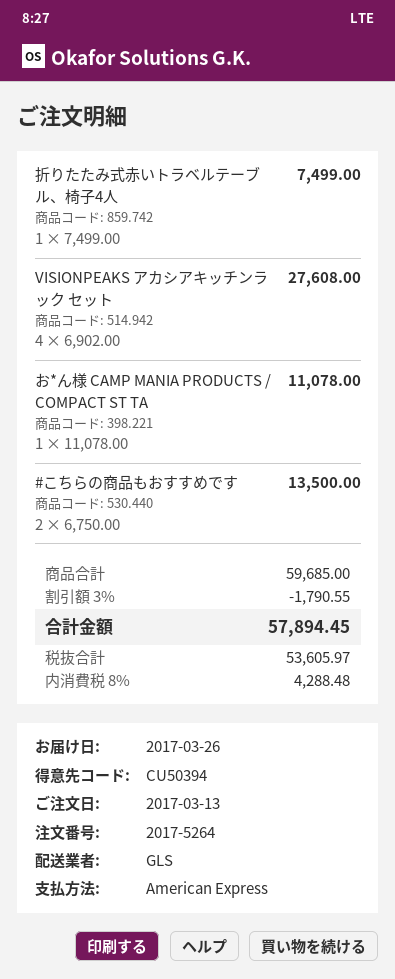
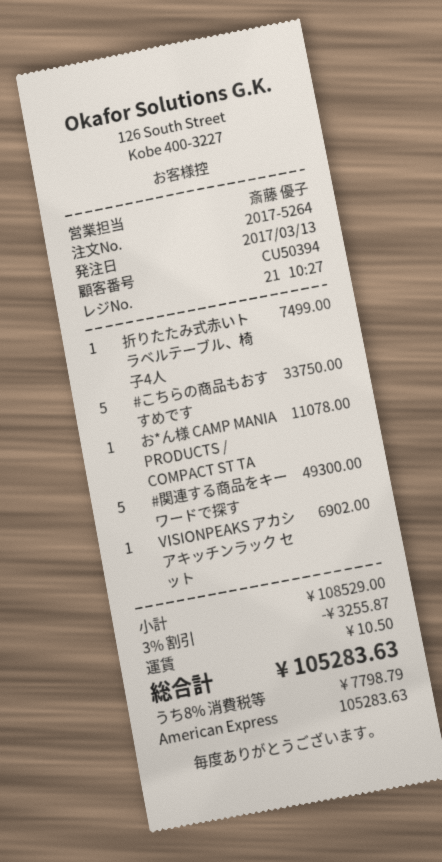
VISIONPEAKS アカシアキッチンラック セット: 4 for 27608.00 -> 1 for 6902.00
#こちらの商品もおすすめです: 2 for 13500.00 -> 5 for 33750.00
#関連する商品をキーワードで探す: none -> 5 for 49300.00
subtotal: 59685.00 -> 108529.00
discount: 3% = 1790.55 -> 3% = 3255.87
shipping: none -> 10.50
tax: 8% = 4288.48 -> 8% = 7798.79
total: 57894.45 -> 105283.63

